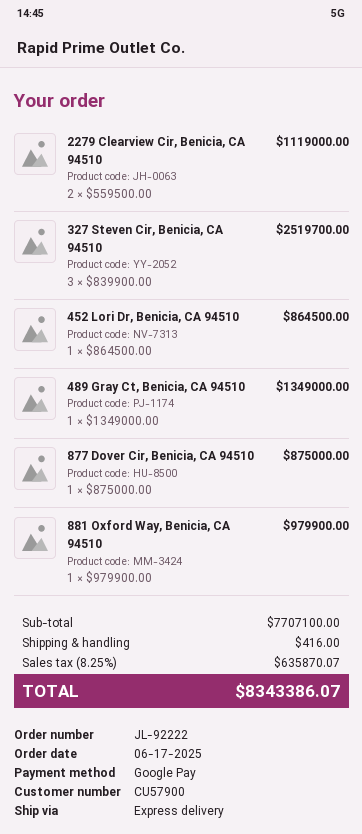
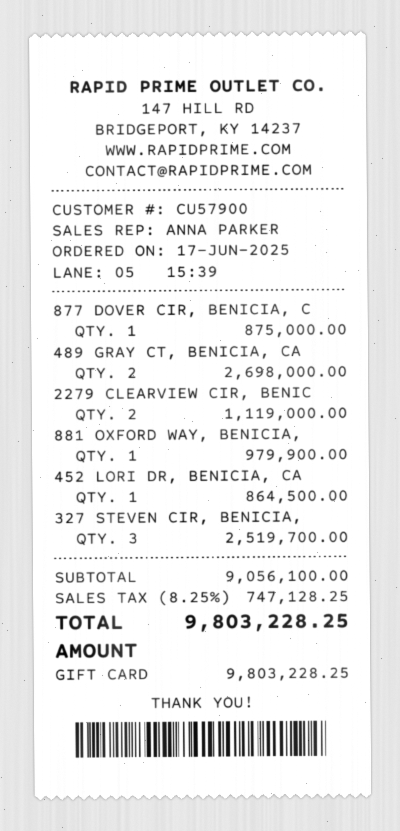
payment method: Google Pay -> gift card
489 Gray Ct, Benicia, CA 94510: 1 for 1349000.00 -> 2 for 2698000.00
subtotal: 7707100.00 -> 9056100.00
shipping: 416.00 -> none
tax: 8.25% = 635870.07 -> 8.25% = 747128.25
total: 8343386.07 -> 9803228.25

